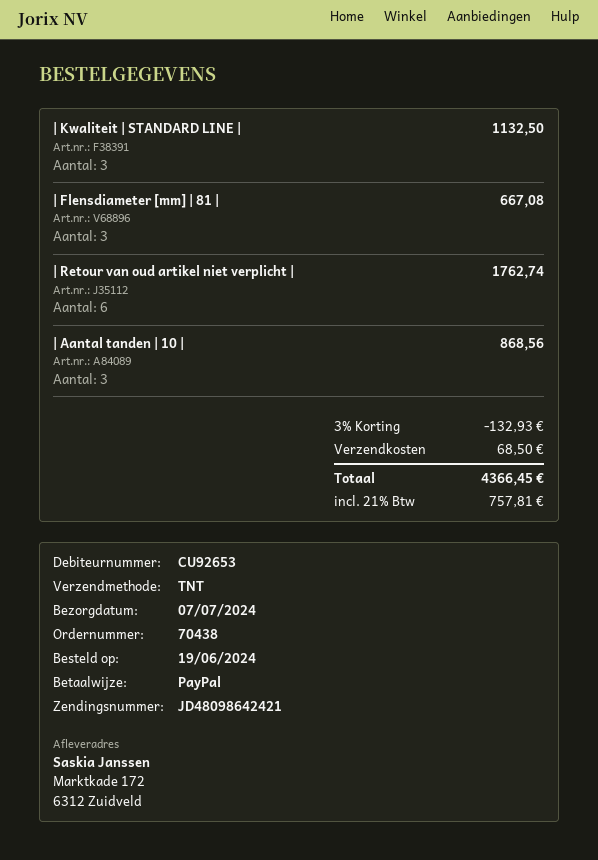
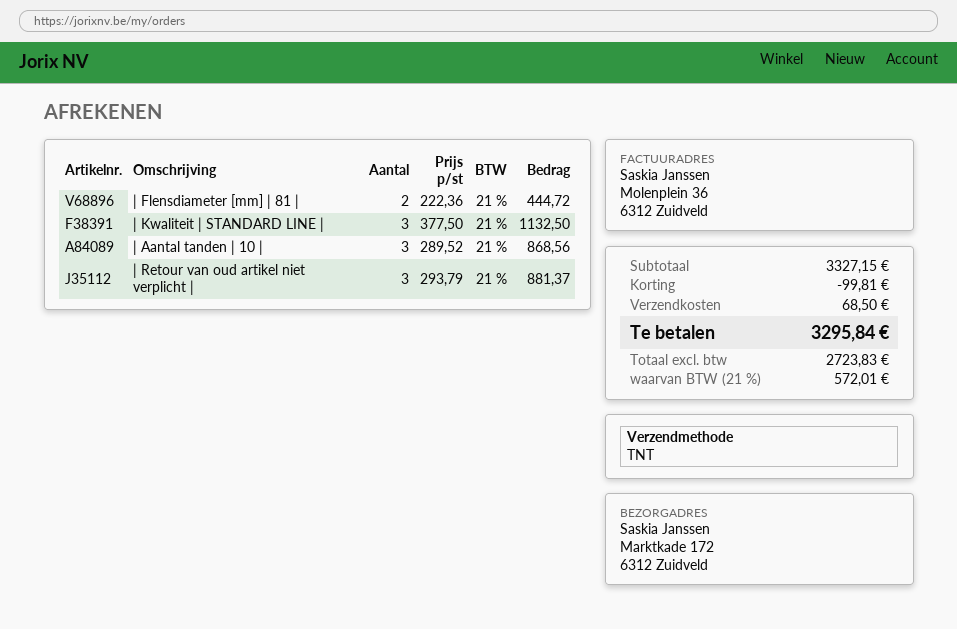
| Flensdiameter [mm] | 81 |: 3 for 667.08 -> 2 for 444.72
| Retour van oud artikel niet verplicht |: 6 for 1762.74 -> 3 for 881.37
discount: 132.93 -> 99.81
tax: 21% = 757.81 -> 21% = 572.01
total: 4366.45 -> 3295.84

